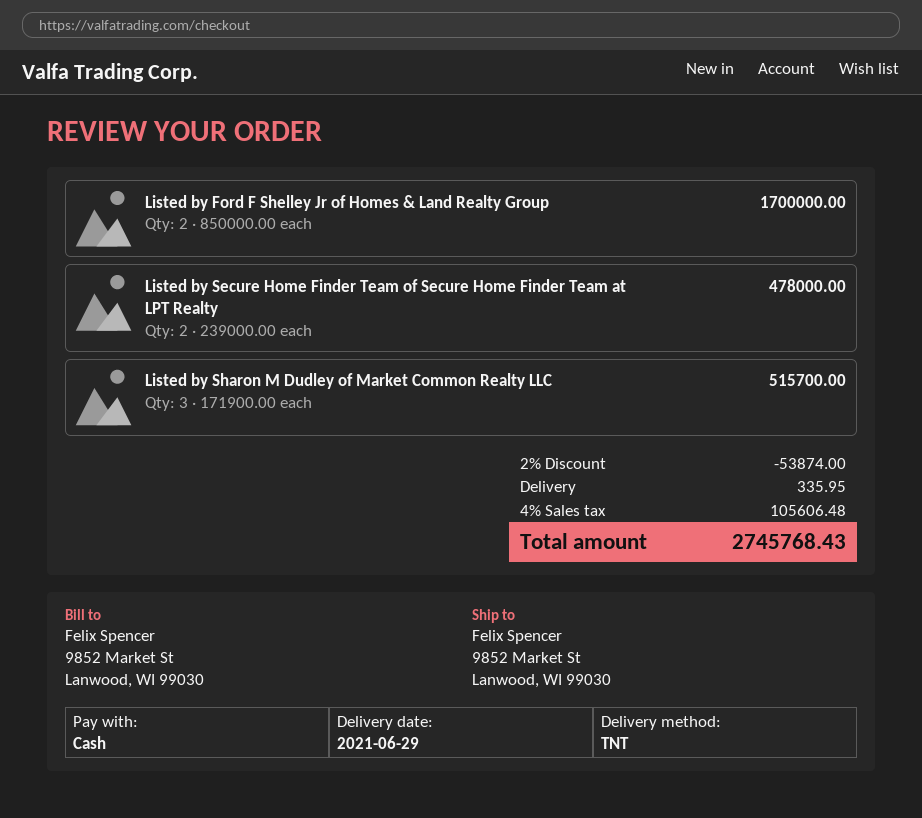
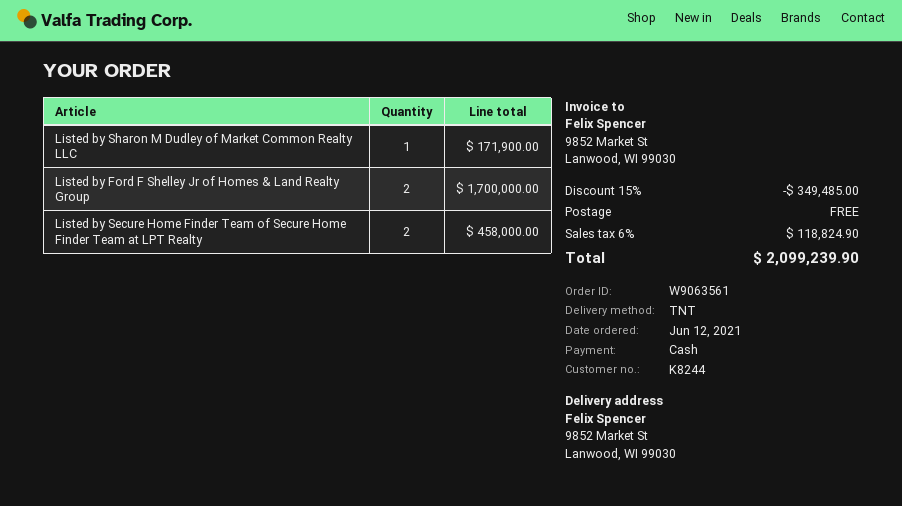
Listed by Secure Home Finder Team of Secure Home Finder Team at LPT Realty: 2 for 478000.00 -> 2 for 458000.00
Listed by Sharon M Dudley of Market Common Realty LLC: 3 for 515700.00 -> 1 for 171900.00
discount: 2% = 53874.00 -> 15% = 349485.00
shipping: 335.95 -> 0.00
tax: 4% = 105606.48 -> 6% = 118824.90
total: 2745768.43 -> 2099239.90

